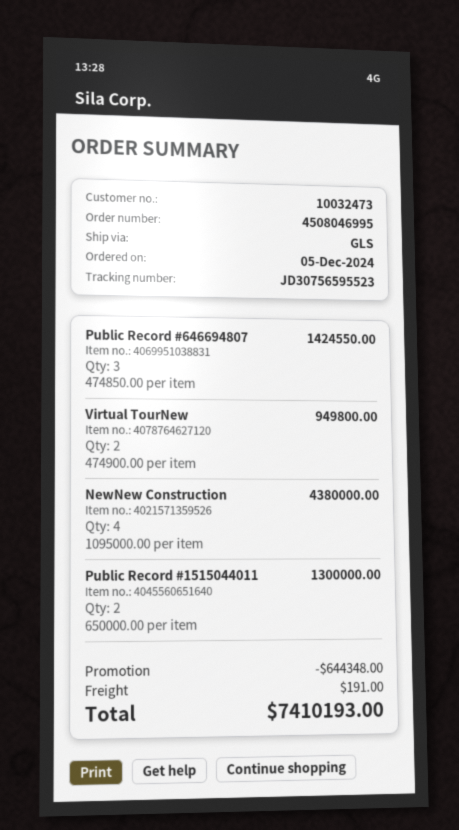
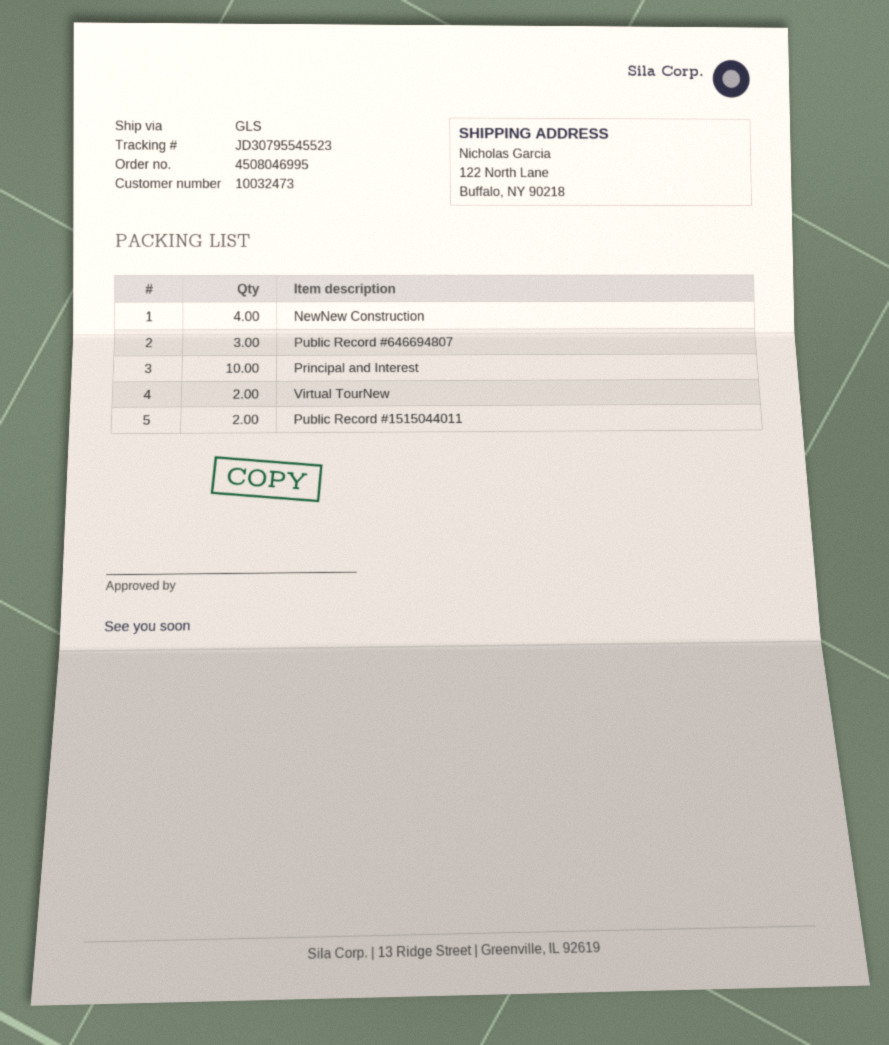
tracking number: JD30756595523 -> JD30795545523
Principal and Interest: none -> 10

